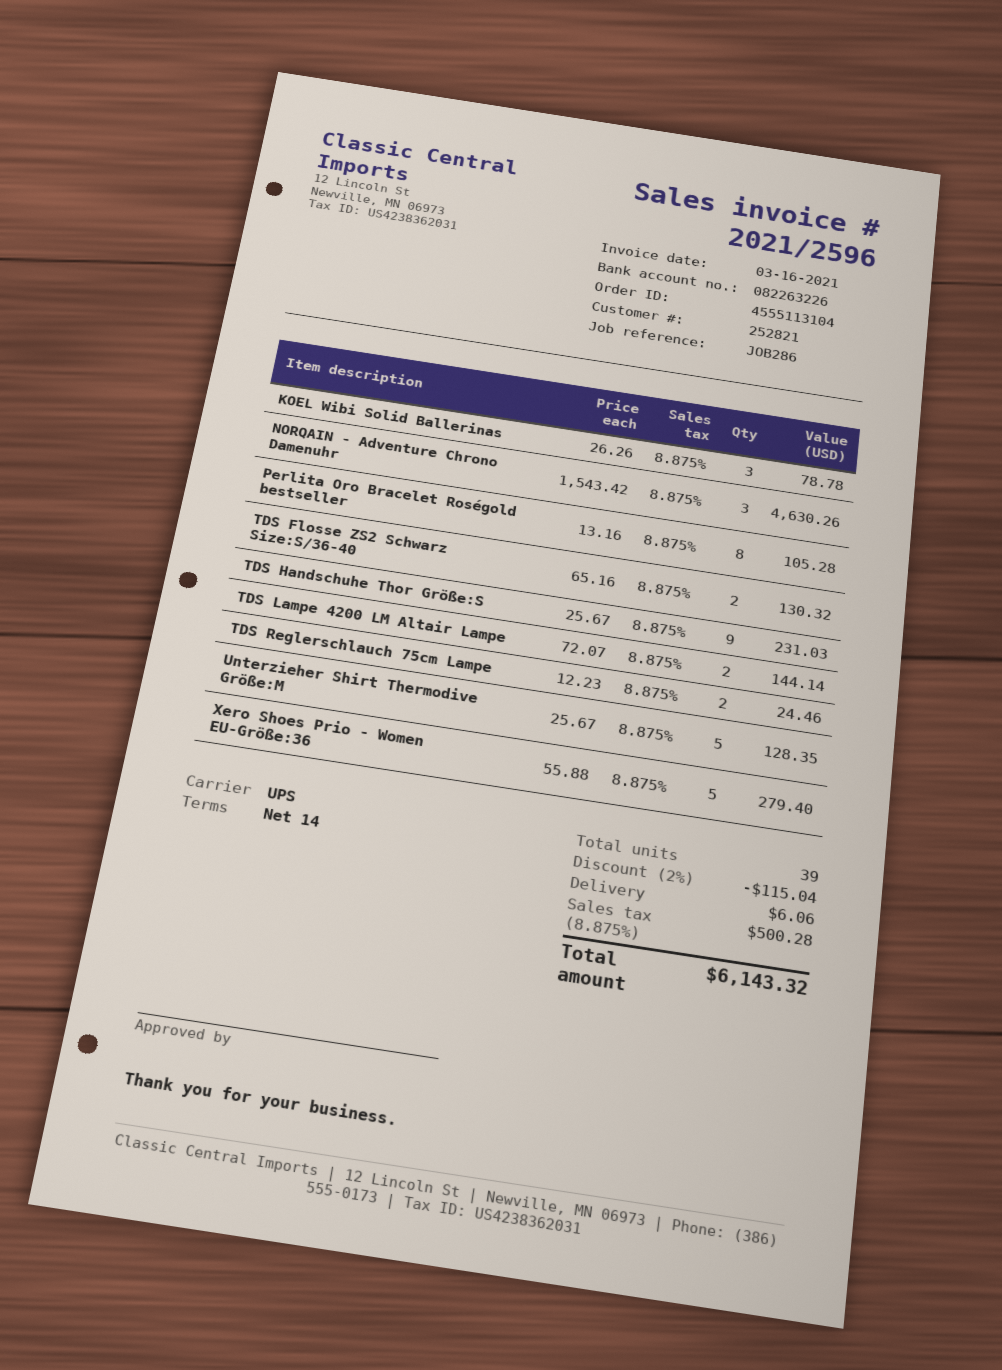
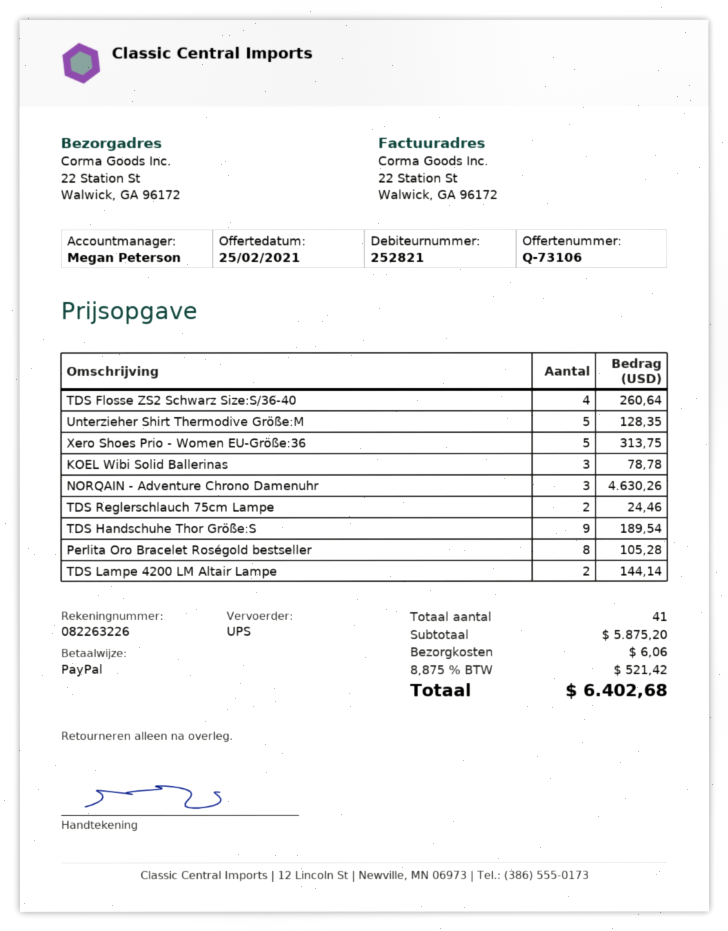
TDS Flosse ZS2 Schwarz Size:S/36-40: 2 for 130.32 -> 4 for 260.64
TDS Handschuhe Thor Größe:S: 9 for 231.03 -> 9 for 189.54
Xero Shoes Prio - Women EU-Größe:36: 5 for 279.40 -> 5 for 313.75
total quantity: 39 -> 41
discount: 2% = 115.04 -> none
tax: 8.875% = 500.28 -> 8.875% = 521.42
total: 6143.32 -> 6402.68

